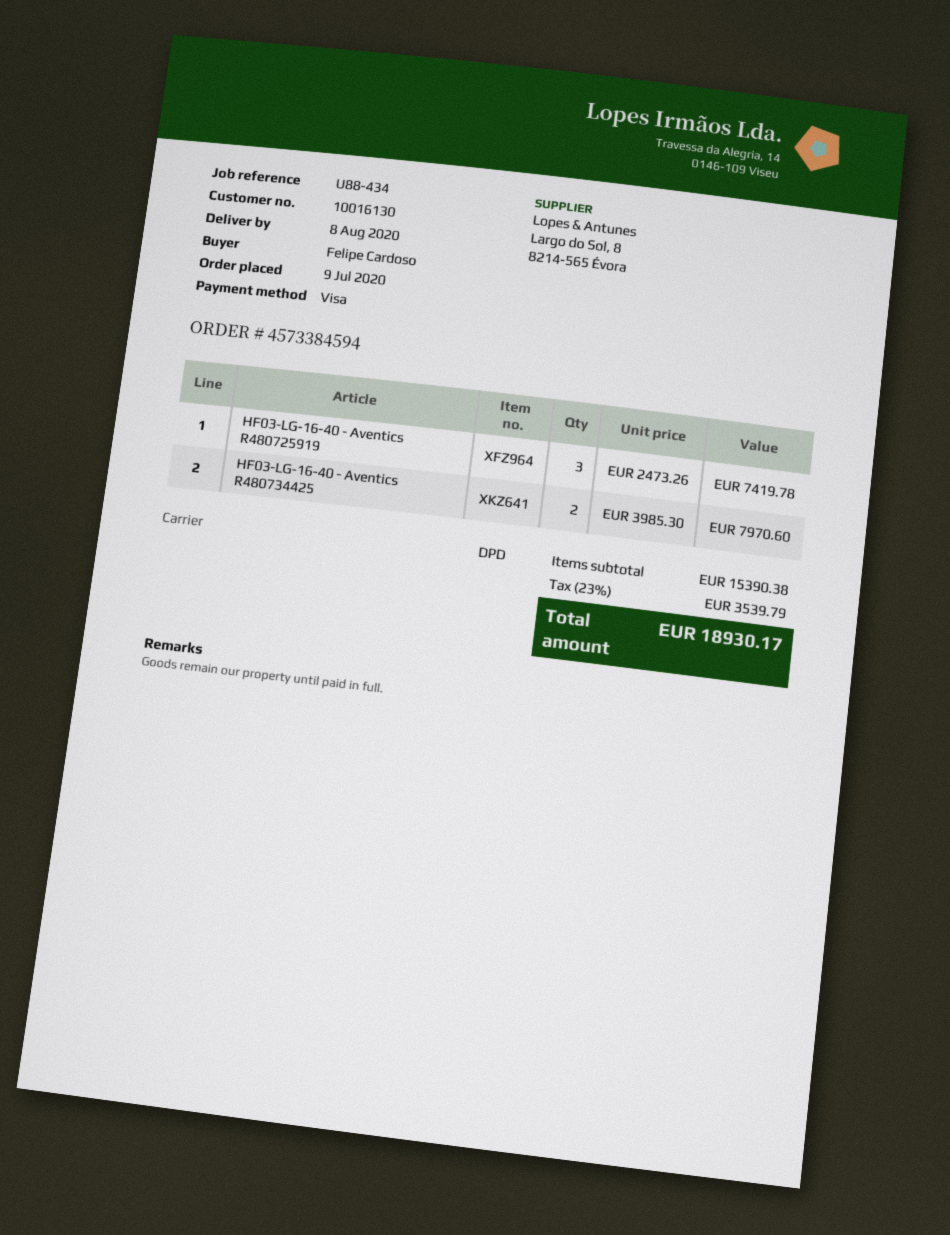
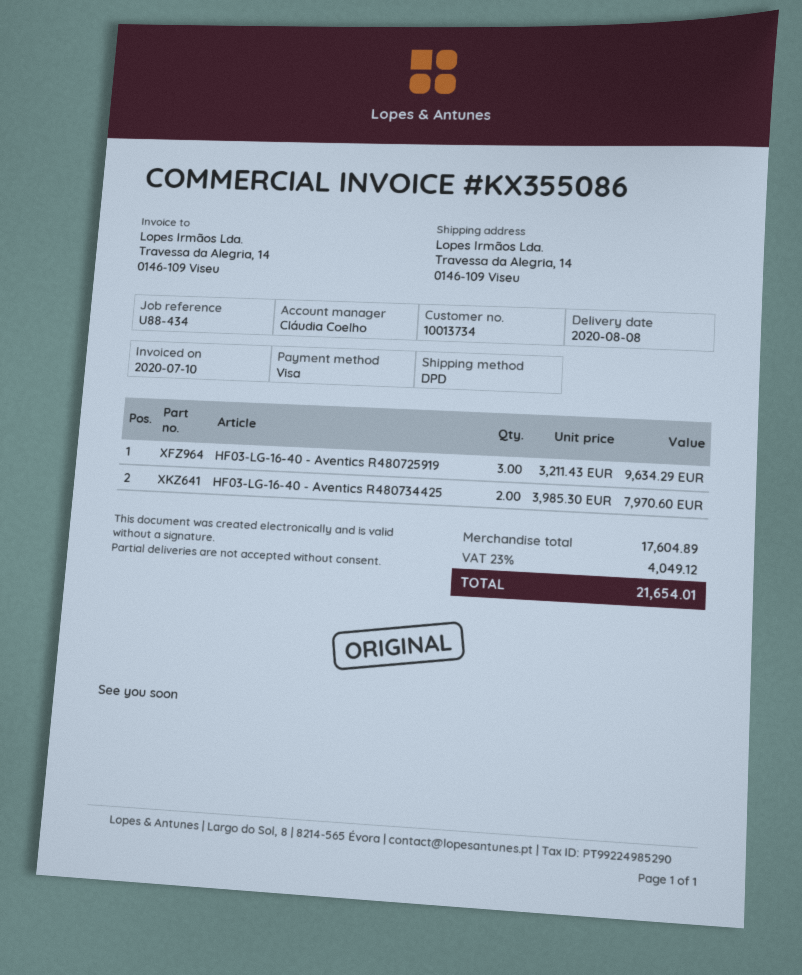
customer number: 10016130 -> 10013734
HF03-LG-16-40 - Aventics R480725919: 3 x 2473.26 = 7419.78 -> 3 x 3211.43 = 9634.29
subtotal: 15390.38 -> 17604.89
tax: 23% = 3539.79 -> 23% = 4049.12
total: 18930.17 -> 21654.01

